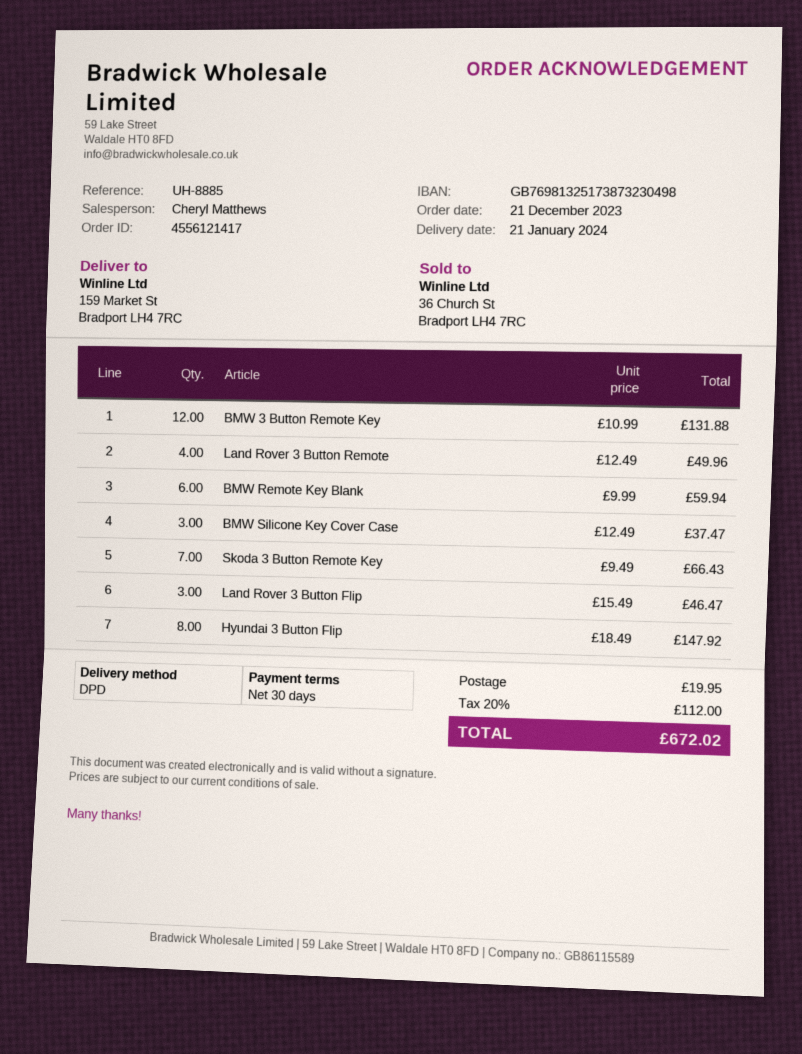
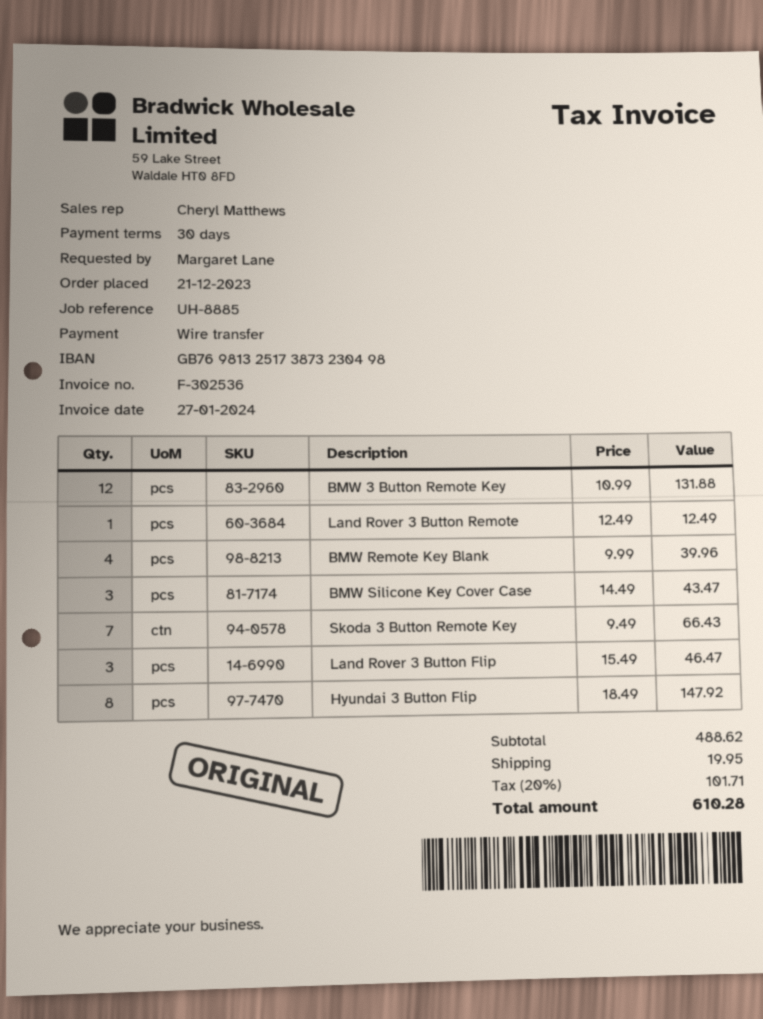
Land Rover 3 Button Remote: 4 x 12.49 = 49.96 -> 1 x 12.49 = 12.49
BMW Remote Key Blank: 6 x 9.99 = 59.94 -> 4 x 9.99 = 39.96
BMW Silicone Key Cover Case: 3 x 12.49 = 37.47 -> 3 x 14.49 = 43.47
tax: 20% = 112.00 -> 20% = 101.71
total: 672.02 -> 610.28

